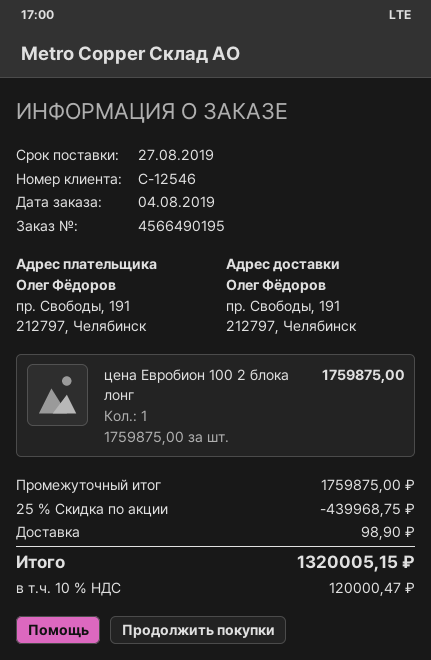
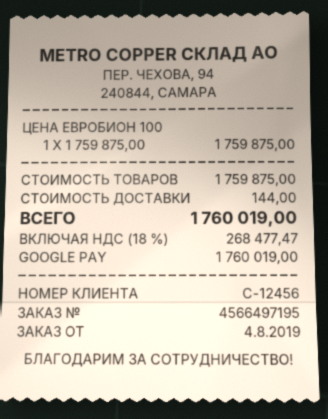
order number: 4566490195 -> 4566497195
customer number: C-12546 -> C-12456
discount: 25% = 439968.75 -> none
shipping: 98.90 -> 144.00
tax: 10% = 120000.47 -> 18% = 268477.47
total: 1320005.15 -> 1760019.00

